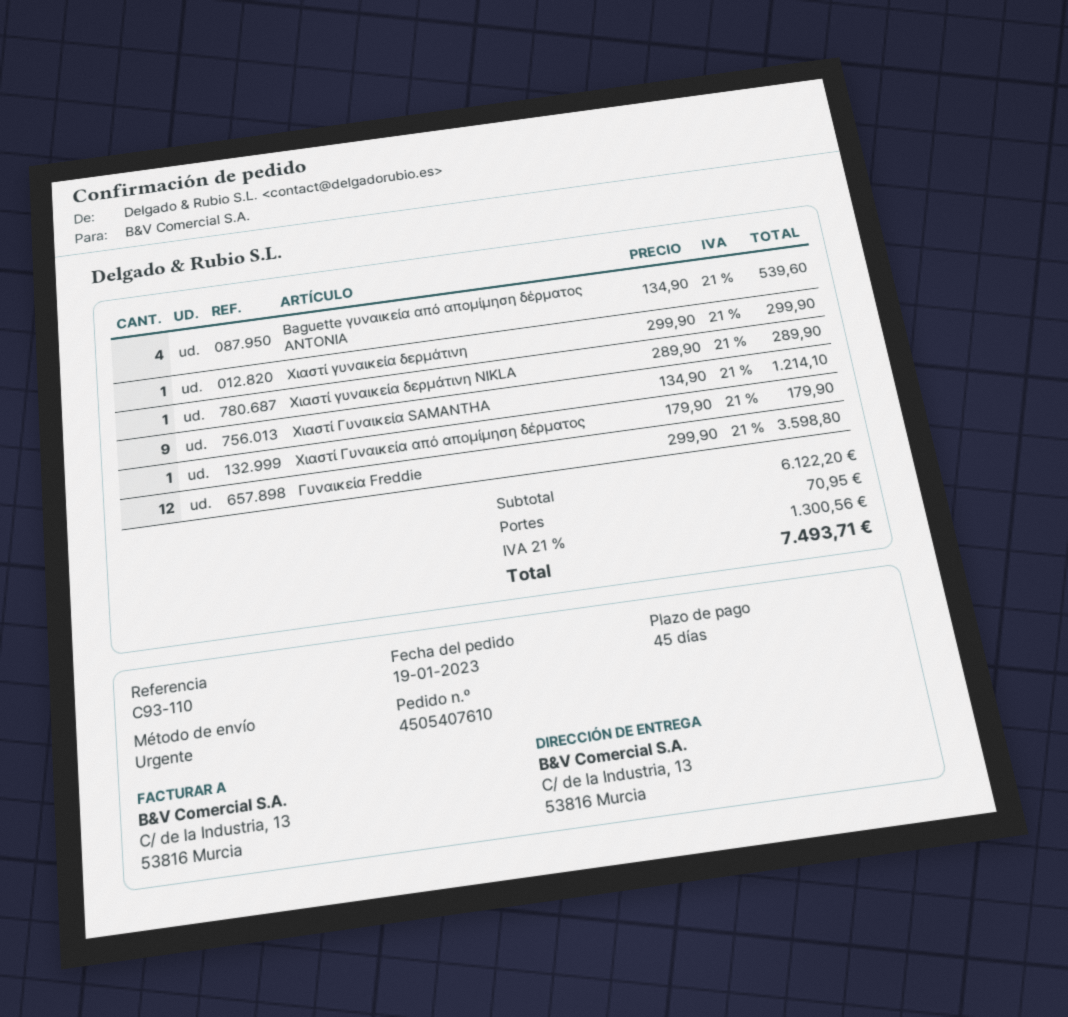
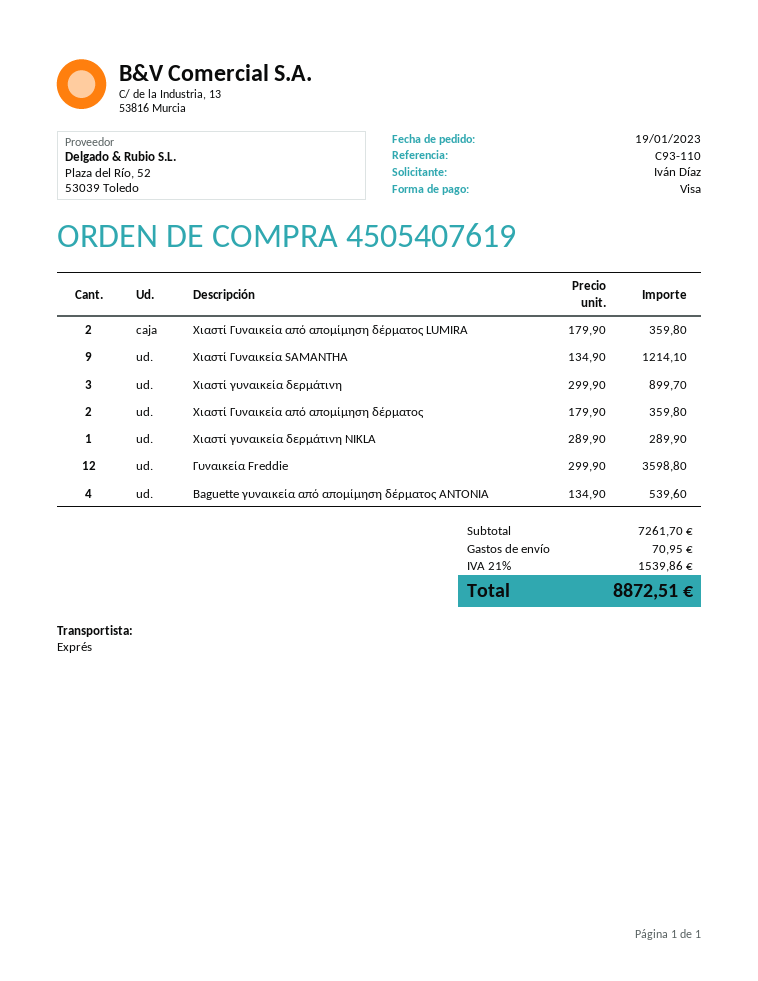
order number: 4505407610 -> 4505407619
Χιαστί γυναικεία δερμάτινη: 1 x 299.90 = 299.90 -> 3 x 299.90 = 899.70
Χιαστί Γυναικεία από απομίμηση δέρματος: 1 x 179.90 = 179.90 -> 2 x 179.90 = 359.80
Χιαστί Γυναικεία από απομίμηση δέρματος LUMIRA: none -> 2 x 179.90 = 359.80
subtotal: 6122.20 -> 7261.70
tax: 21% = 1300.56 -> 21% = 1539.86
total: 7493.71 -> 8872.51

